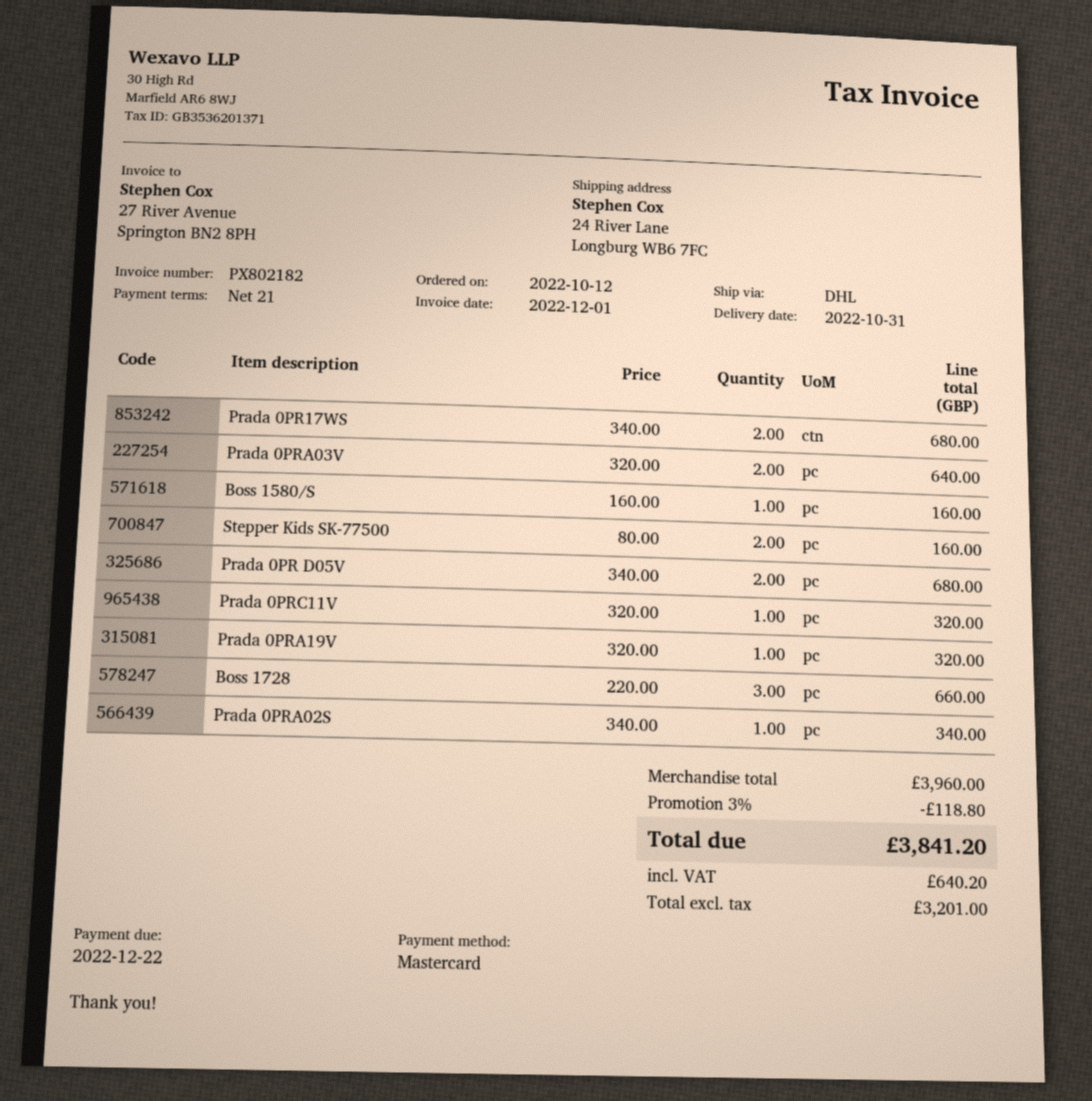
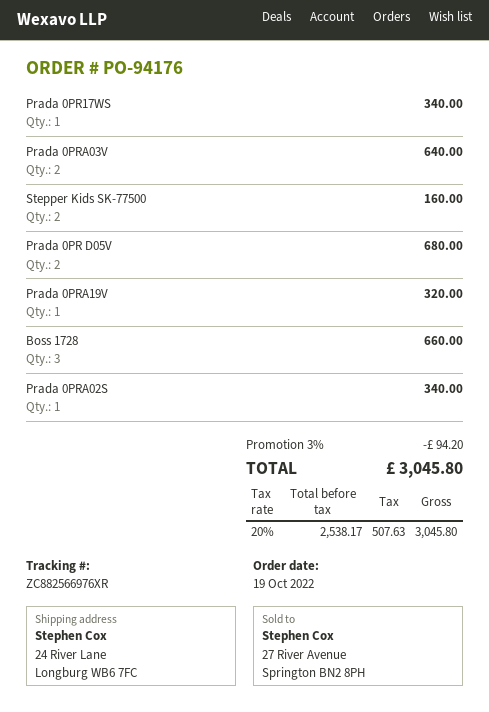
order date: 2022-10-12 -> 2022-10-19
Prada 0PR17WS: 2 for 680.00 -> 1 for 340.00
Boss 1580/S: 1 for 160.00 -> none
Prada 0PRC11V: 1 for 320.00 -> none
discount: 3% = 118.80 -> 3% = 94.20
net: 3201.00 -> 2538.17
tax: 640.20 -> 507.63
total: 3841.20 -> 3045.80

